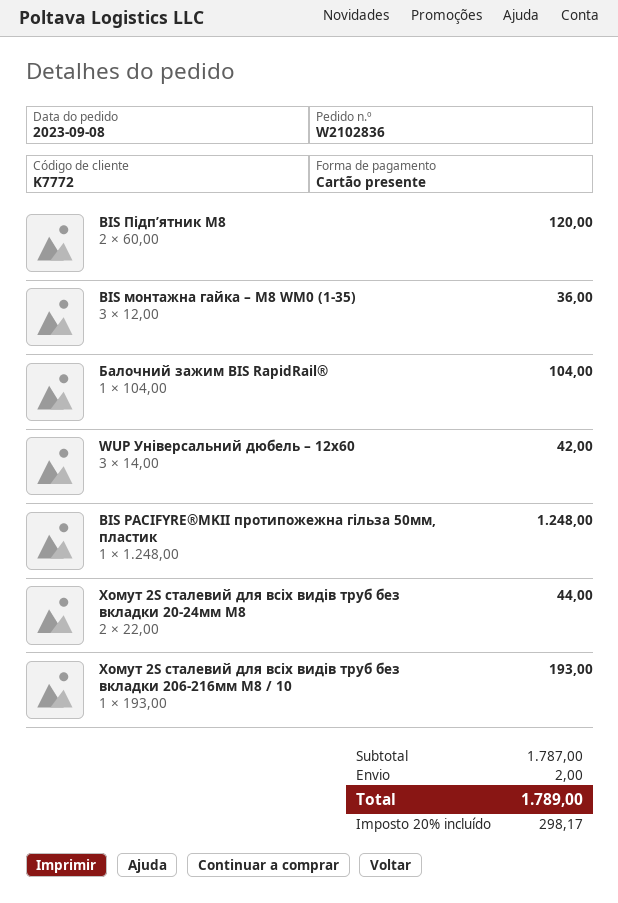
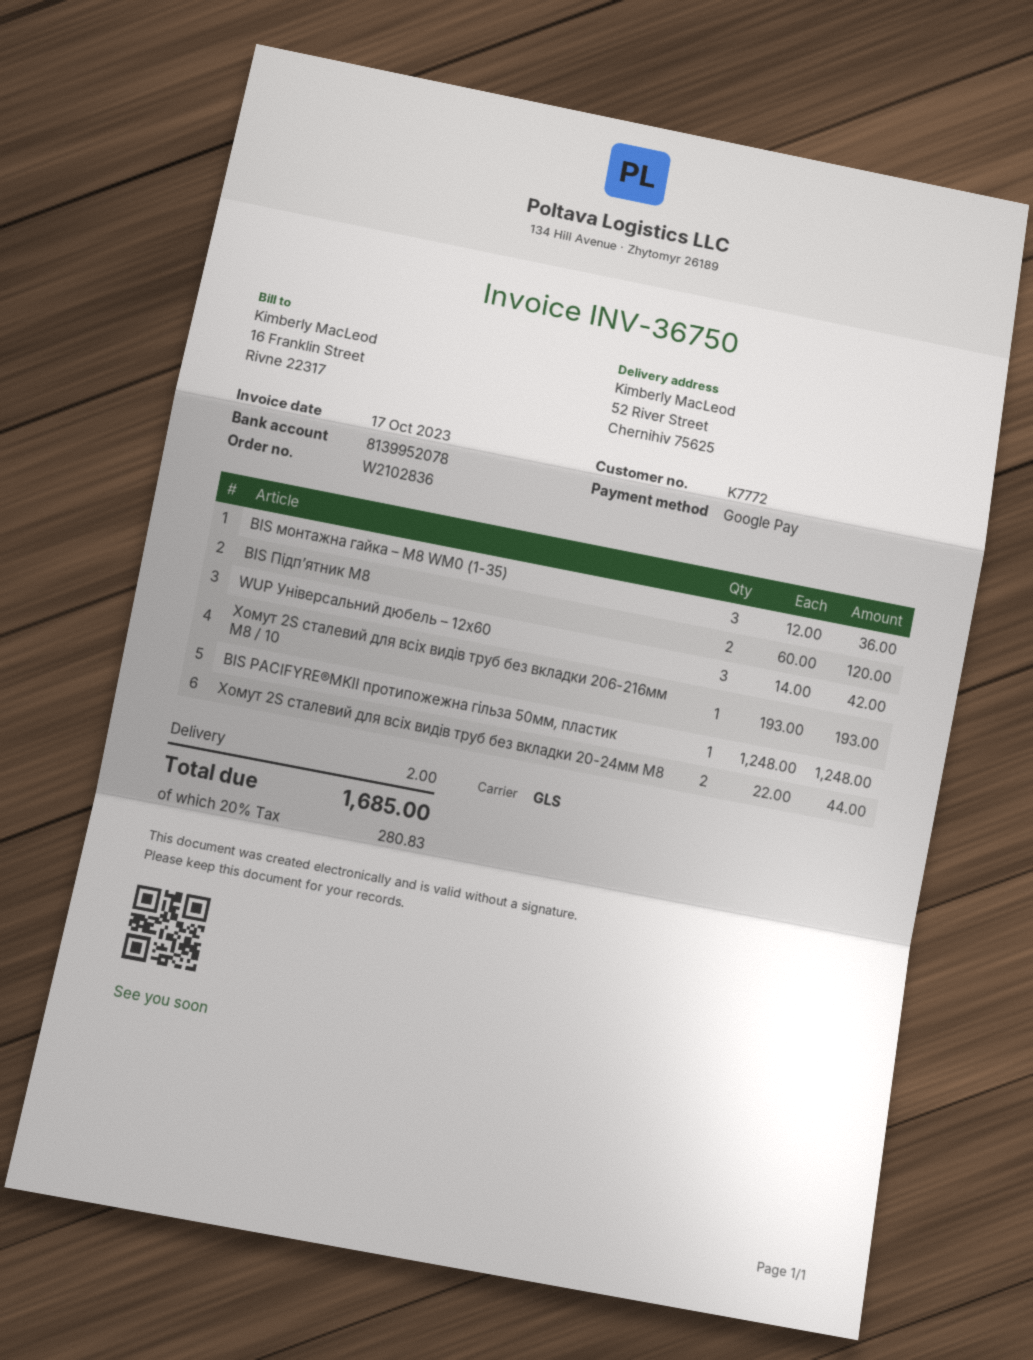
payment method: gift card -> Google Pay
Балочний зажим BIS RapidRail®: 1 x 104.00 = 104.00 -> none
tax: 20% = 298.17 -> 20% = 280.83
total: 1789.00 -> 1685.00

